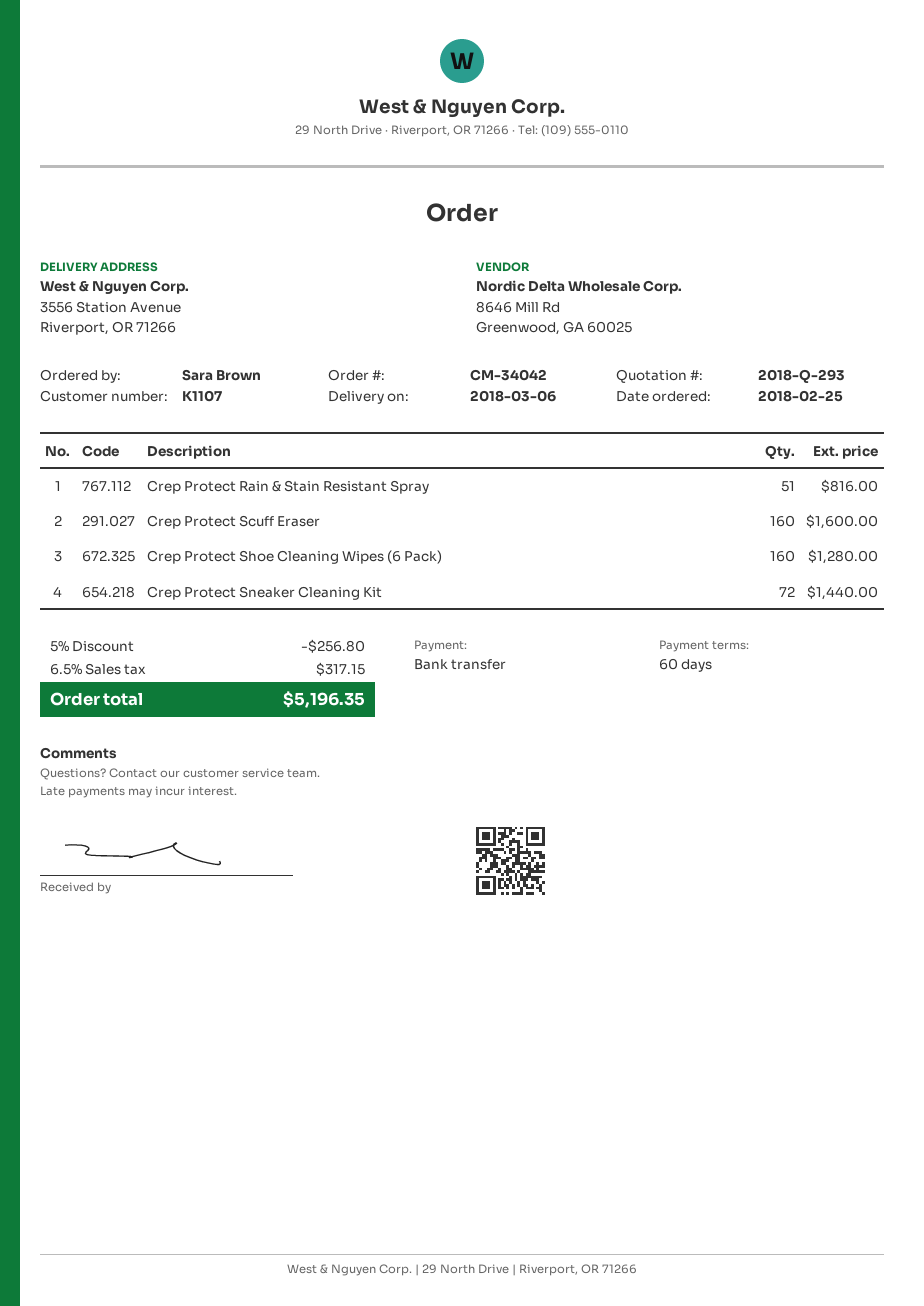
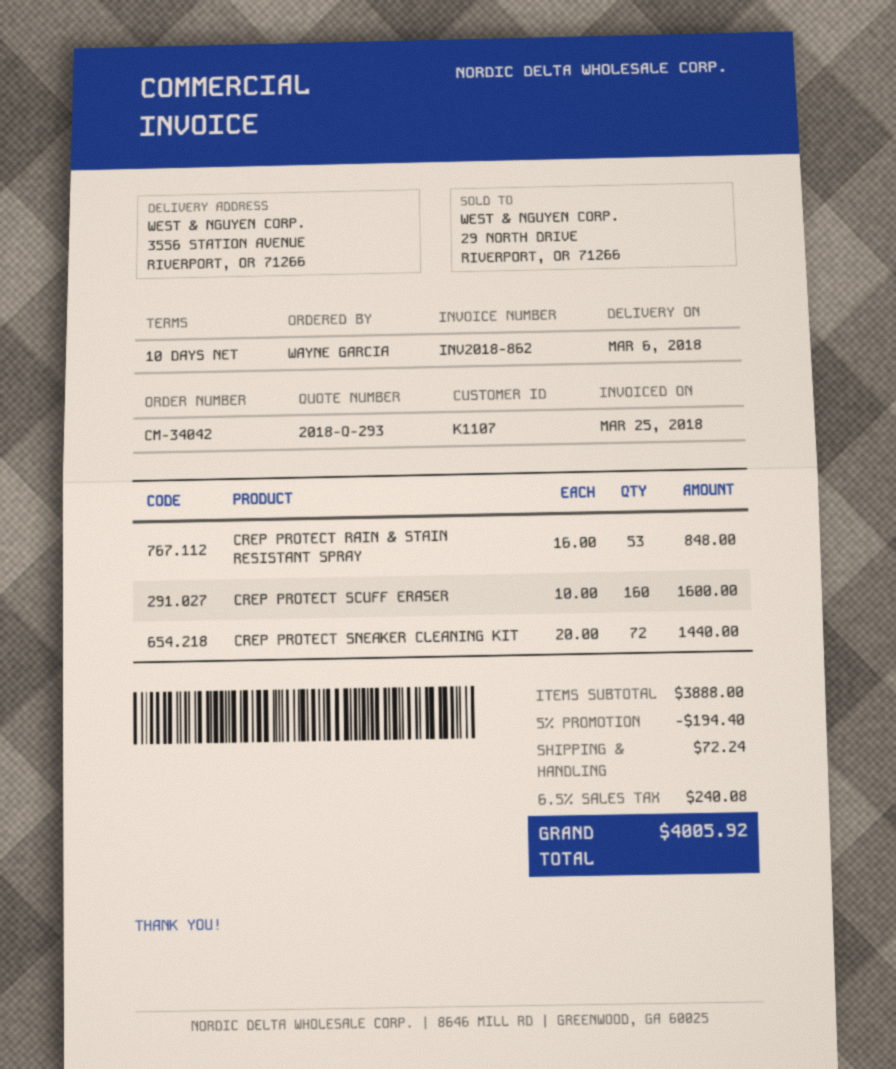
payment terms: 60 days -> 10 days
ordered by: Sara Brown -> WAYNE GARCIA
Crep Protect Rain & Stain Resistant Spray: 51 for 816.00 -> 53 for 848.00
Crep Protect Shoe Cleaning Wipes (6 Pack): 160 for 1280.00 -> none
discount: 5% = 256.80 -> 5% = 194.40
shipping: none -> 72.24
tax: 6.5% = 317.15 -> 6.5% = 240.08
total: 5196.35 -> 4005.92

